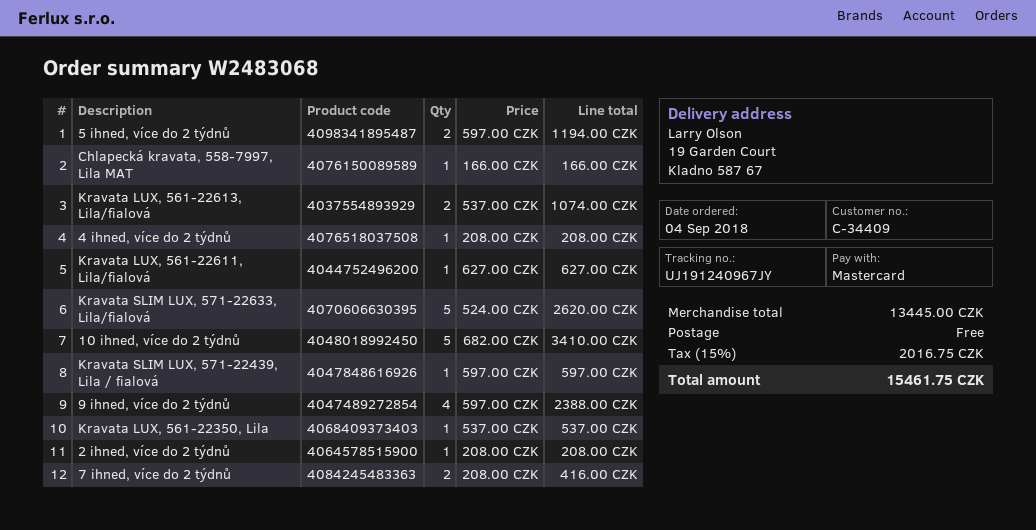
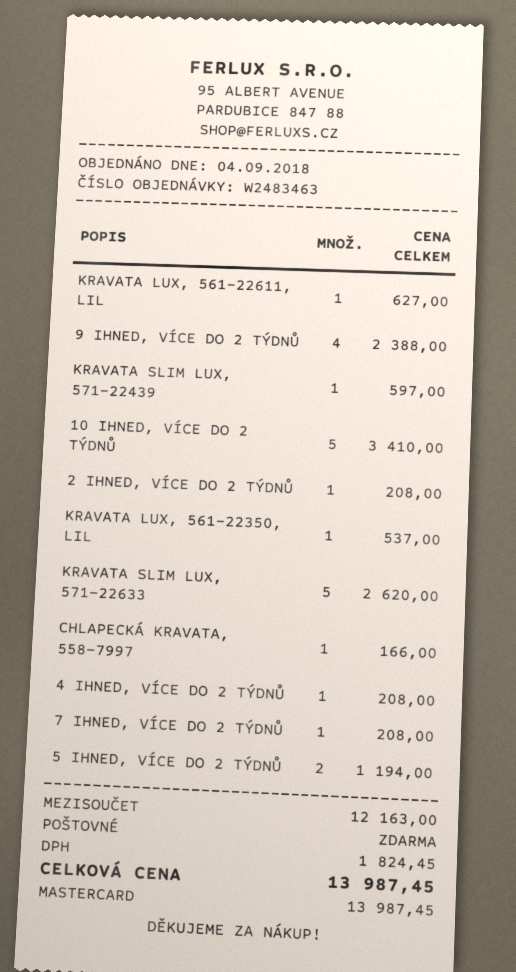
order number: W2483068 -> W2483463
Kravata LUX, 561-22613, Lila/fialová: 2 for 1074.00 -> none
7 ihned, více do 2 týdnů: 2 for 416.00 -> 1 for 208.00
subtotal: 13445.00 -> 12163.00
tax: 2016.75 -> 1824.45
total: 15461.75 -> 13987.45

